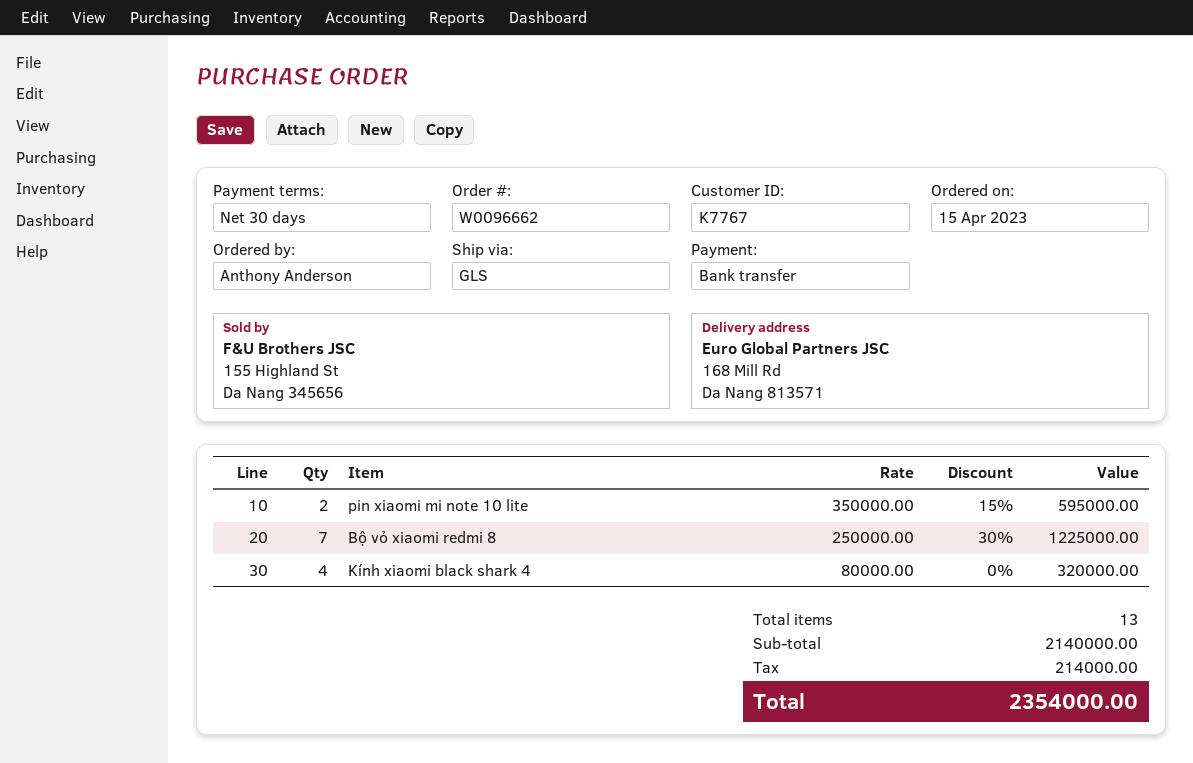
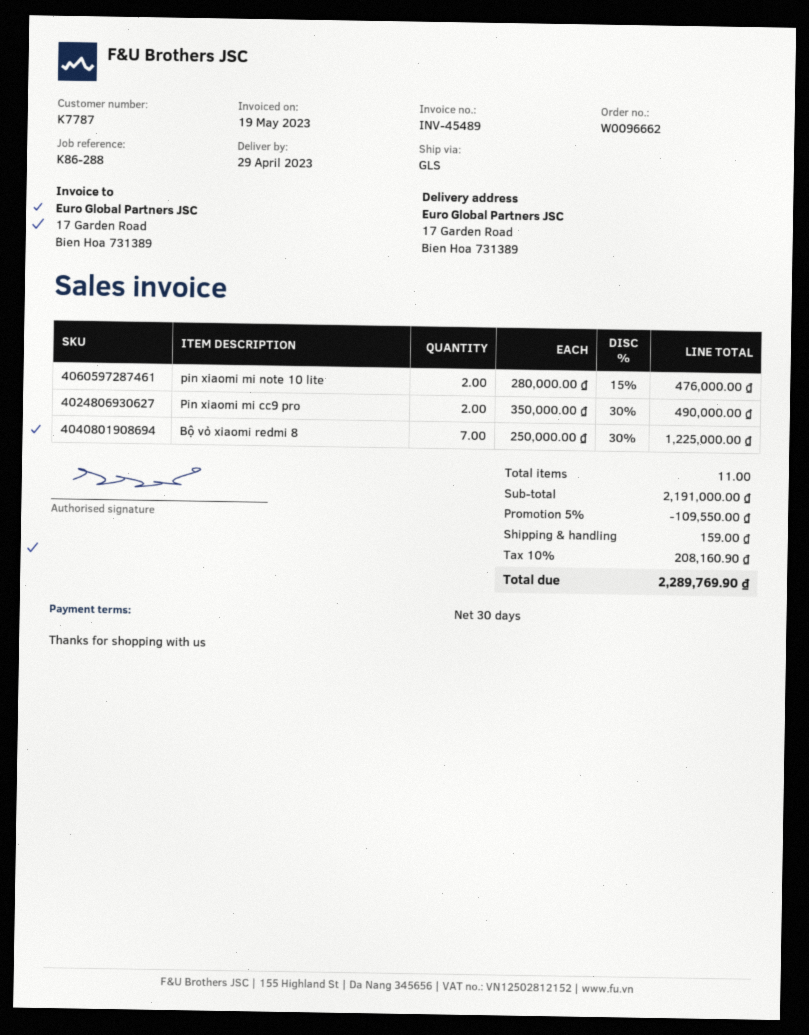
customer number: K7767 -> K7787
ship to: 168 Mill Rd, Da Nang 813571 -> 17 Garden Road, Bien Hoa 731389
pin xiaomi mi note 10 lite: 2 x 350000.00 - 15% = 595000.00 -> 2 x 280000.00 - 15% = 476000.00
Kính xiaomi black shark 4: 4 x 80000.00 = 320000.00 -> none
Pin xiaomi mi cc9 pro: none -> 2 x 350000.00 - 30% = 490000.00
total quantity: 13 -> 11
subtotal: 2140000.00 -> 2191000.00
discount: none -> 5% = 109550.00
shipping: none -> 159.00
tax: 214000.00 -> 208160.90
total: 2354000.00 -> 2289769.90

